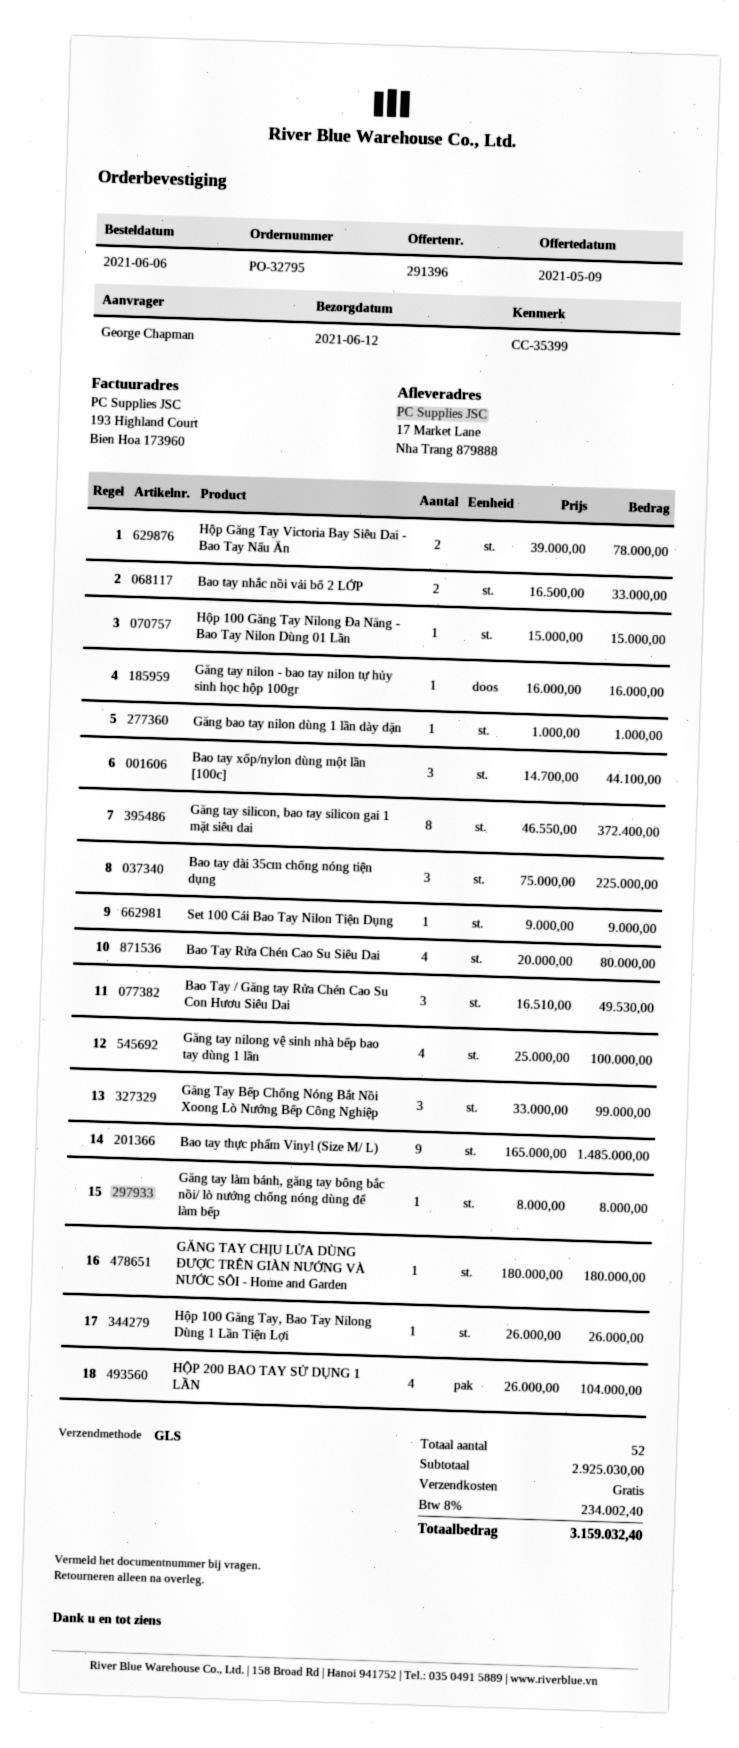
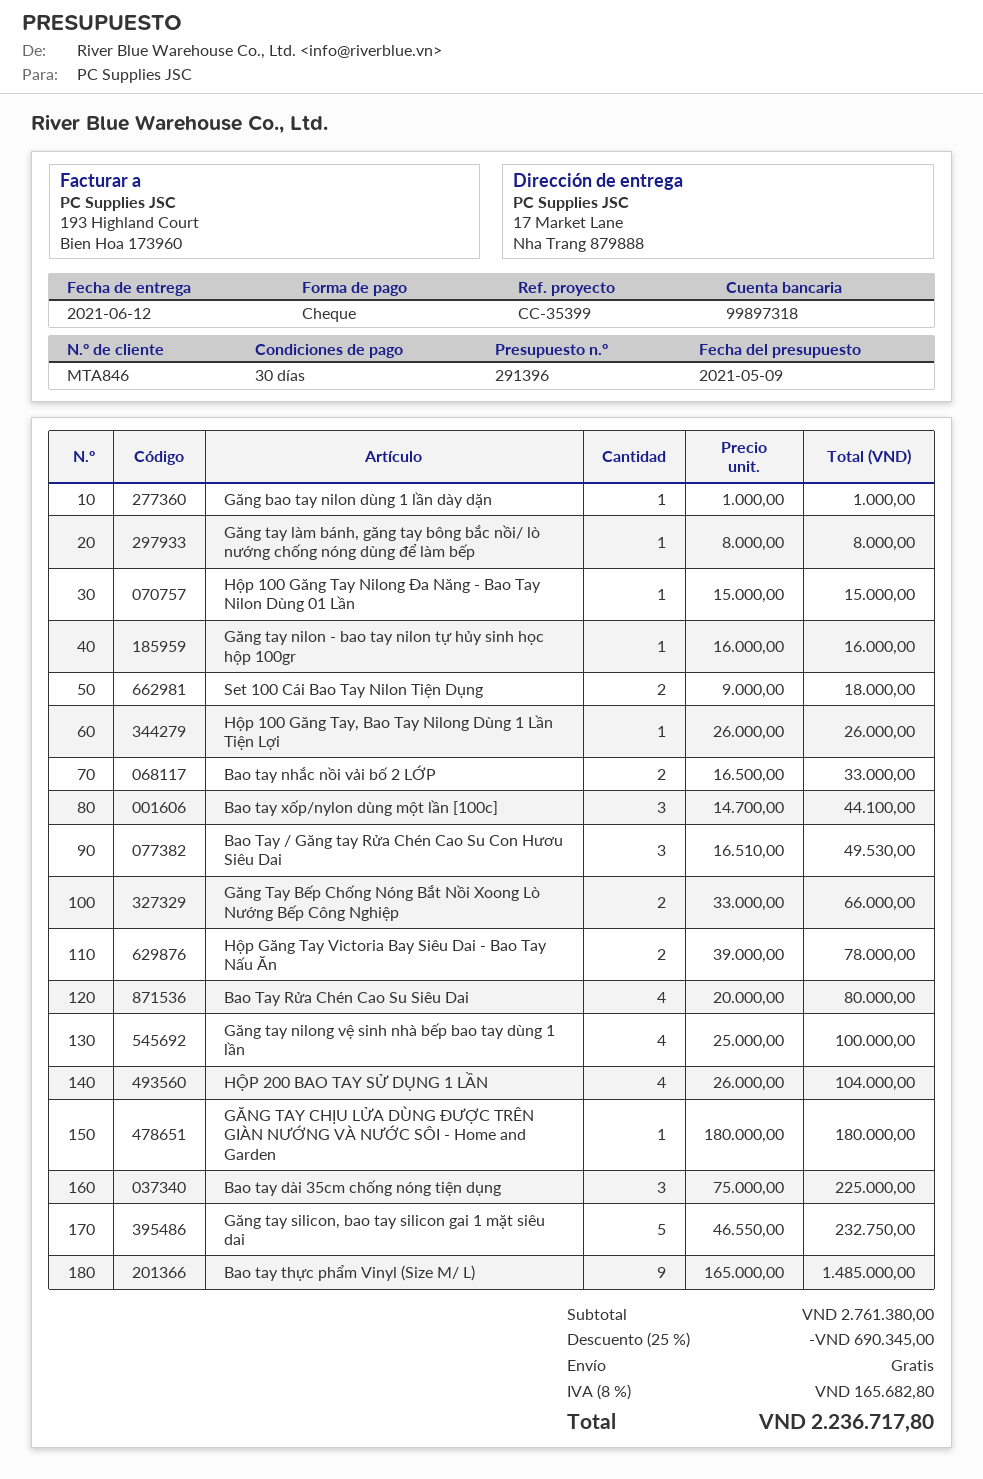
Găng tay silicon, bao tay silicon gai 1 mặt siêu dai: 8 x 46550.00 = 372400.00 -> 5 x 46550.00 = 232750.00
Set 100 Cái Bao Tay Nilon Tiện Dụng: 1 x 9000.00 = 9000.00 -> 2 x 9000.00 = 18000.00
Găng Tay Bếp Chống Nóng Bắt Nồi Xoong Lò Nướng Bếp Công Nghiệp: 3 x 33000.00 = 99000.00 -> 2 x 33000.00 = 66000.00
subtotal: 2925030.00 -> 2761380.00
discount: none -> 25% = 690345.00
tax: 8% = 234002.40 -> 8% = 165682.80
total: 3159032.40 -> 2236717.80

